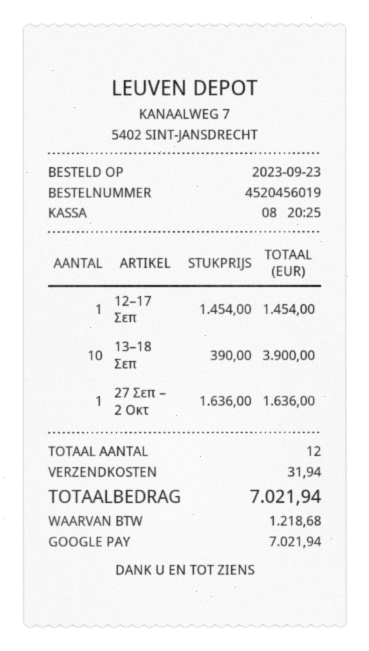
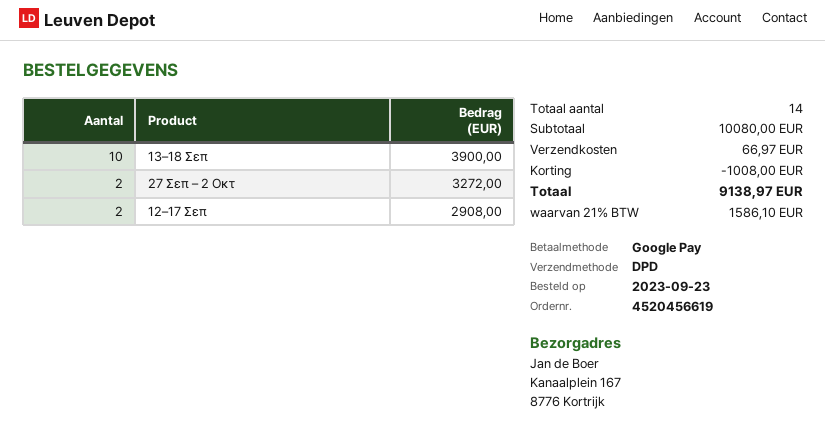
order number: 4520456019 -> 4520456619
12–17 Σεπ: 1 for 1454.00 -> 2 for 2908.00
27 Σεπ – 2 Οκτ: 1 for 1636.00 -> 2 for 3272.00
total quantity: 12 -> 14
discount: none -> 1008.00
shipping: 31.94 -> 66.97
tax: 1218.68 -> 1586.10
total: 7021.94 -> 9138.97

